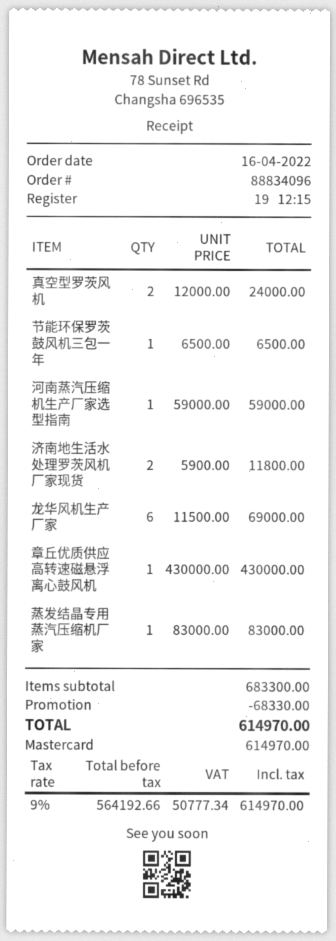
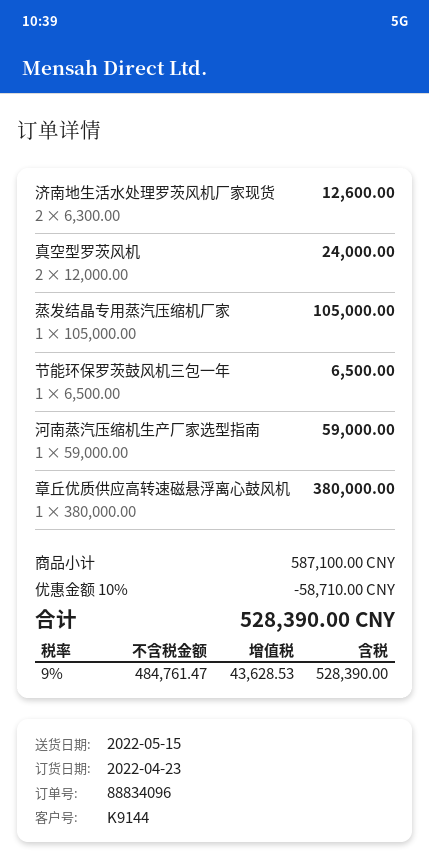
order date: 2022-04-16 -> 2022-04-23
济南地生活水处理罗茨风机厂家现货: 2 x 5900.00 = 11800.00 -> 2 x 6300.00 = 12600.00
龙华风机生产厂家: 6 x 11500.00 = 69000.00 -> none
章丘优质供应高转速磁悬浮离心鼓风机: 1 x 430000.00 = 430000.00 -> 1 x 380000.00 = 380000.00
蒸发结晶专用蒸汽压缩机厂家: 1 x 83000.00 = 83000.00 -> 1 x 105000.00 = 105000.00
subtotal: 683300.00 -> 587100.00
discount: 68330.00 -> 58710.00
net: 564192.66 -> 484761.47
tax: 9% = 50777.34 -> 9% = 43628.53
total: 614970.00 -> 528390.00

